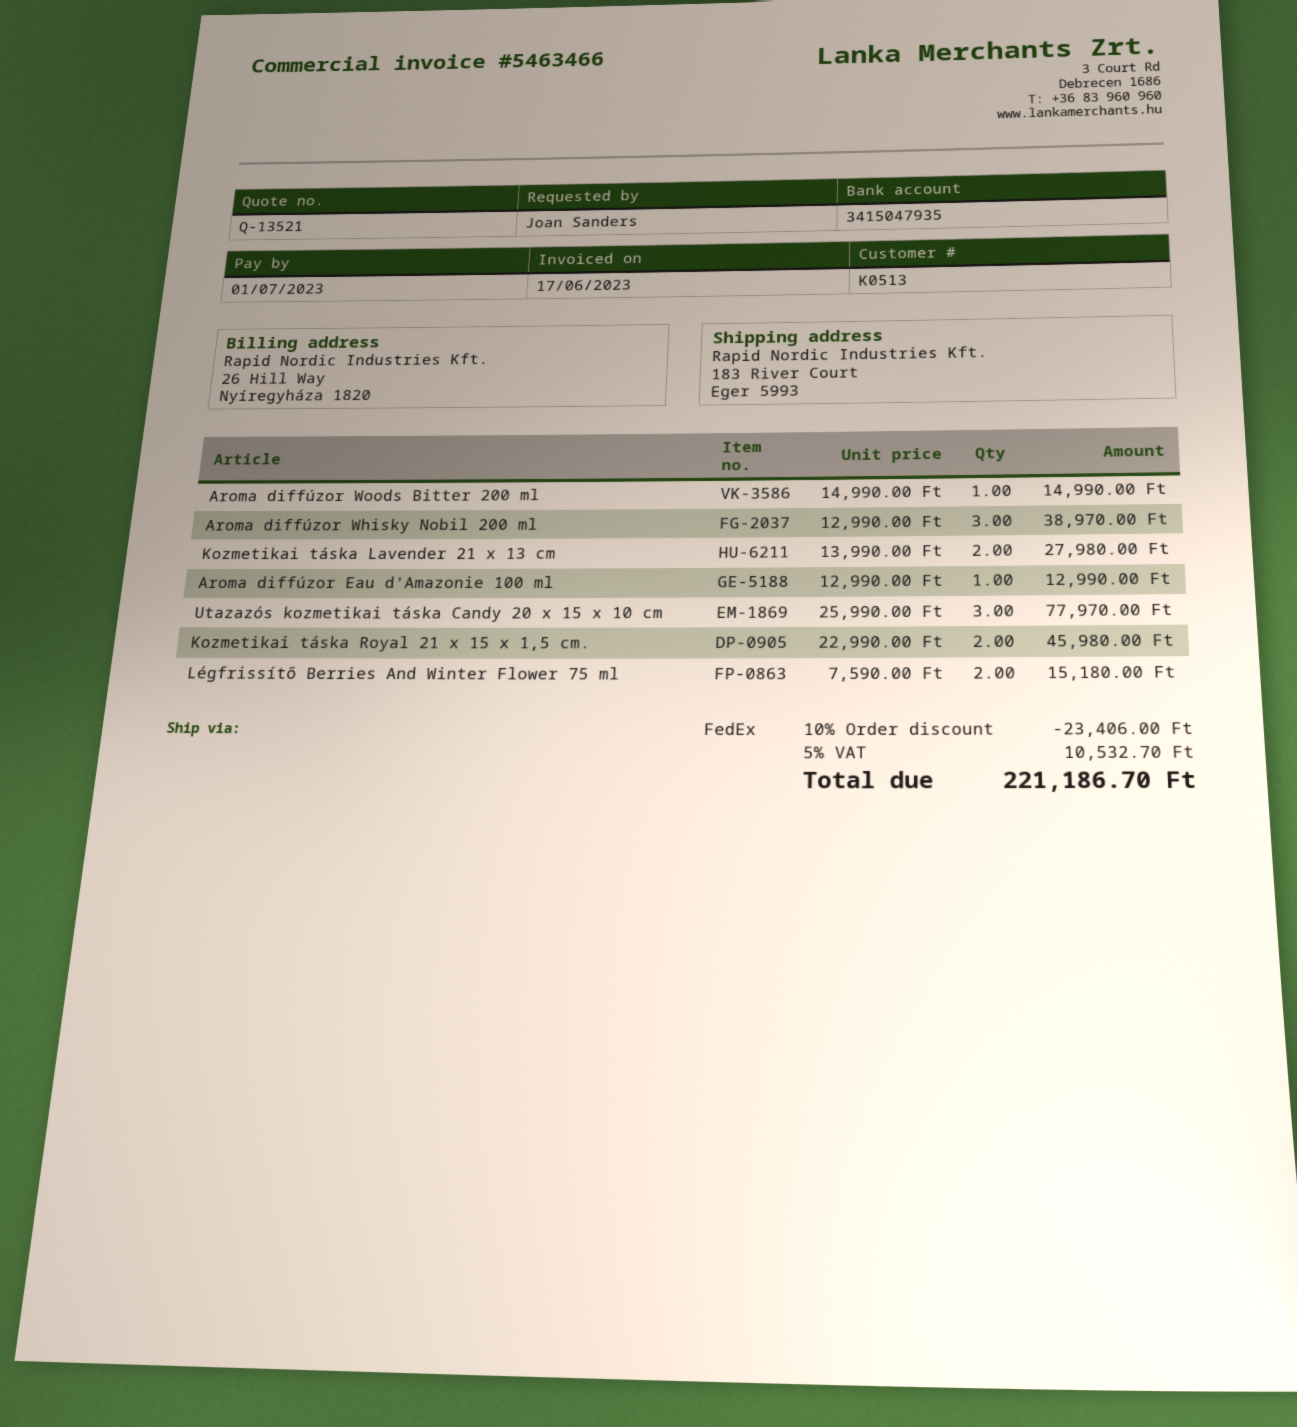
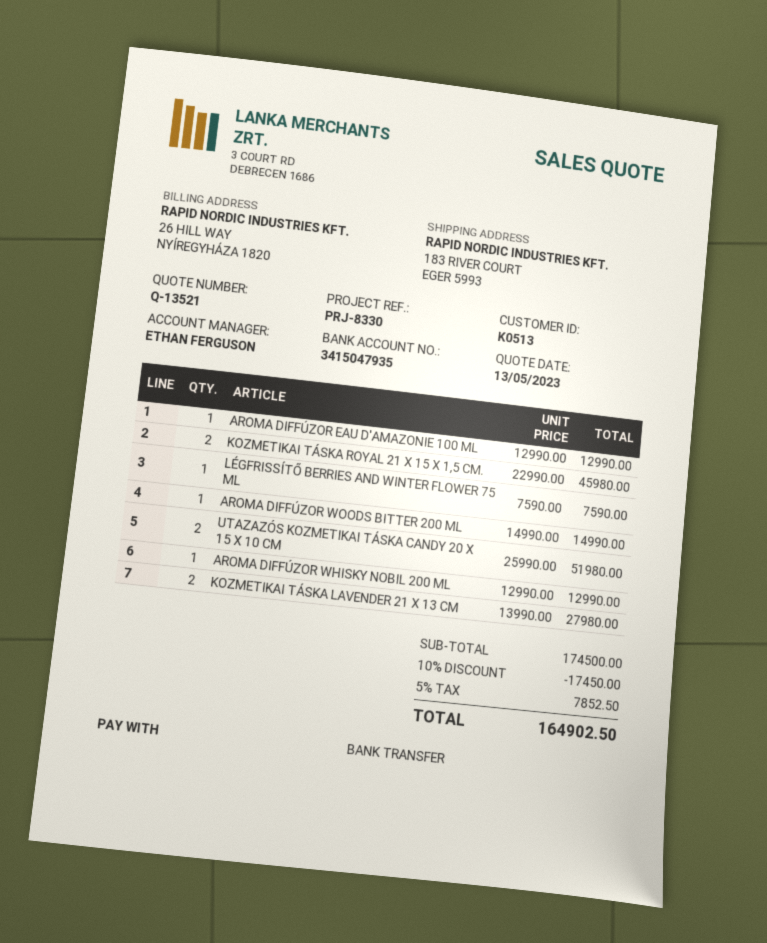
Aroma diffúzor Whisky Nobil 200 ml: 3 x 12990.00 = 38970.00 -> 1 x 12990.00 = 12990.00
Utazazós kozmetikai táska Candy 20 x 15 x 10 cm: 3 x 25990.00 = 77970.00 -> 2 x 25990.00 = 51980.00
Légfrissítő Berries And Winter Flower 75 ml: 2 x 7590.00 = 15180.00 -> 1 x 7590.00 = 7590.00
discount: 10% = 23406.00 -> 10% = 17450.00
tax: 5% = 10532.70 -> 5% = 7852.50
total: 221186.70 -> 164902.50

